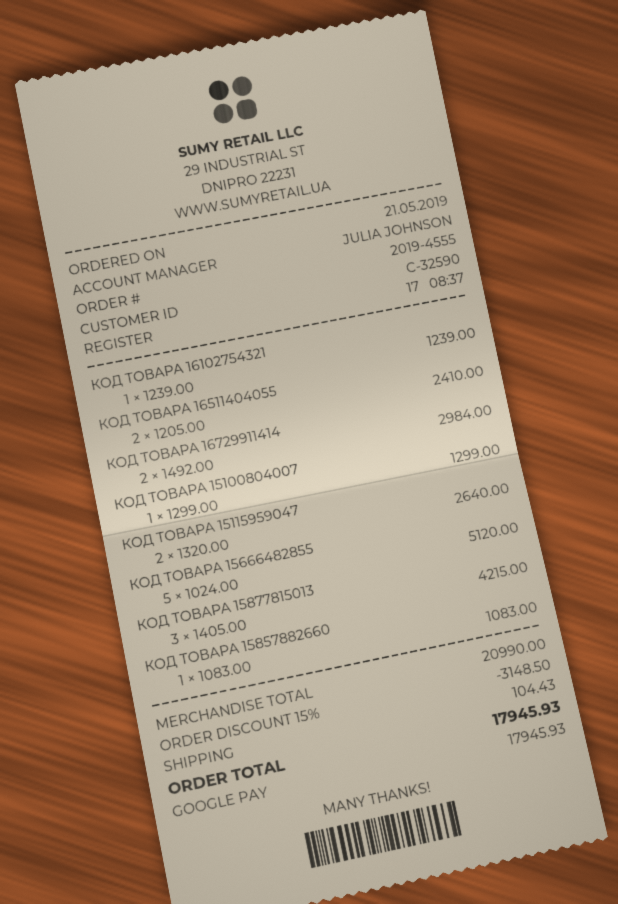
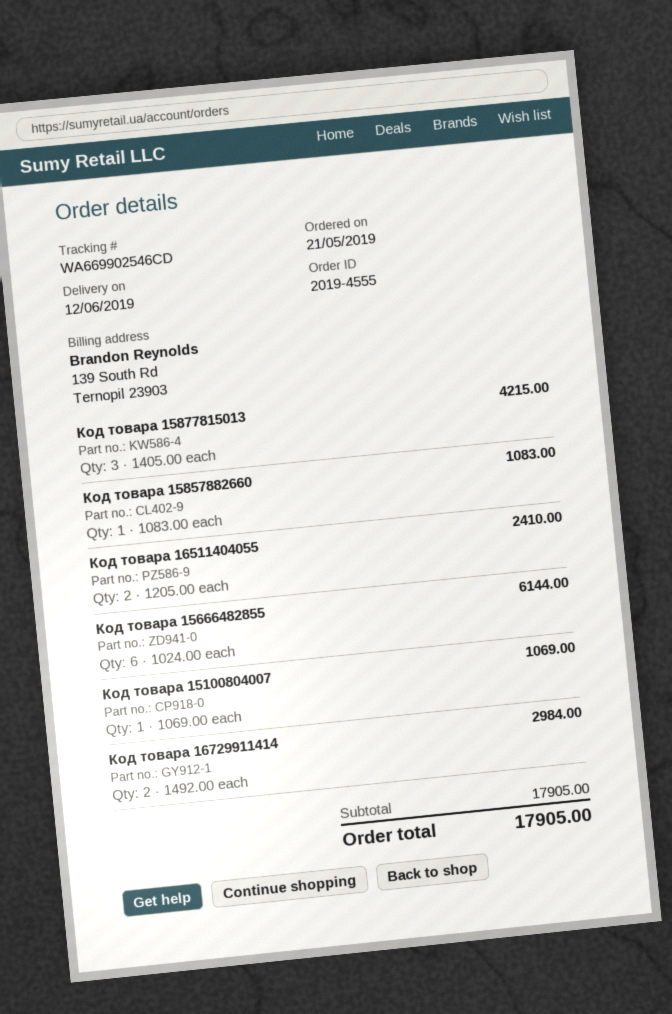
КОД ТОВАРА 16102754321: 1 x 1239.00 = 1239.00 -> none
КОД ТОВАРА 15100804007: 1 x 1299.00 = 1299.00 -> 1 x 1069.00 = 1069.00
КОД ТОВАРА 15115959047: 2 x 1320.00 = 2640.00 -> none
КОД ТОВАРА 15666482855: 5 x 1024.00 = 5120.00 -> 6 x 1024.00 = 6144.00
subtotal: 20990.00 -> 17905.00
discount: 15% = 3148.50 -> none
shipping: 104.43 -> none
total: 17945.93 -> 17905.00

